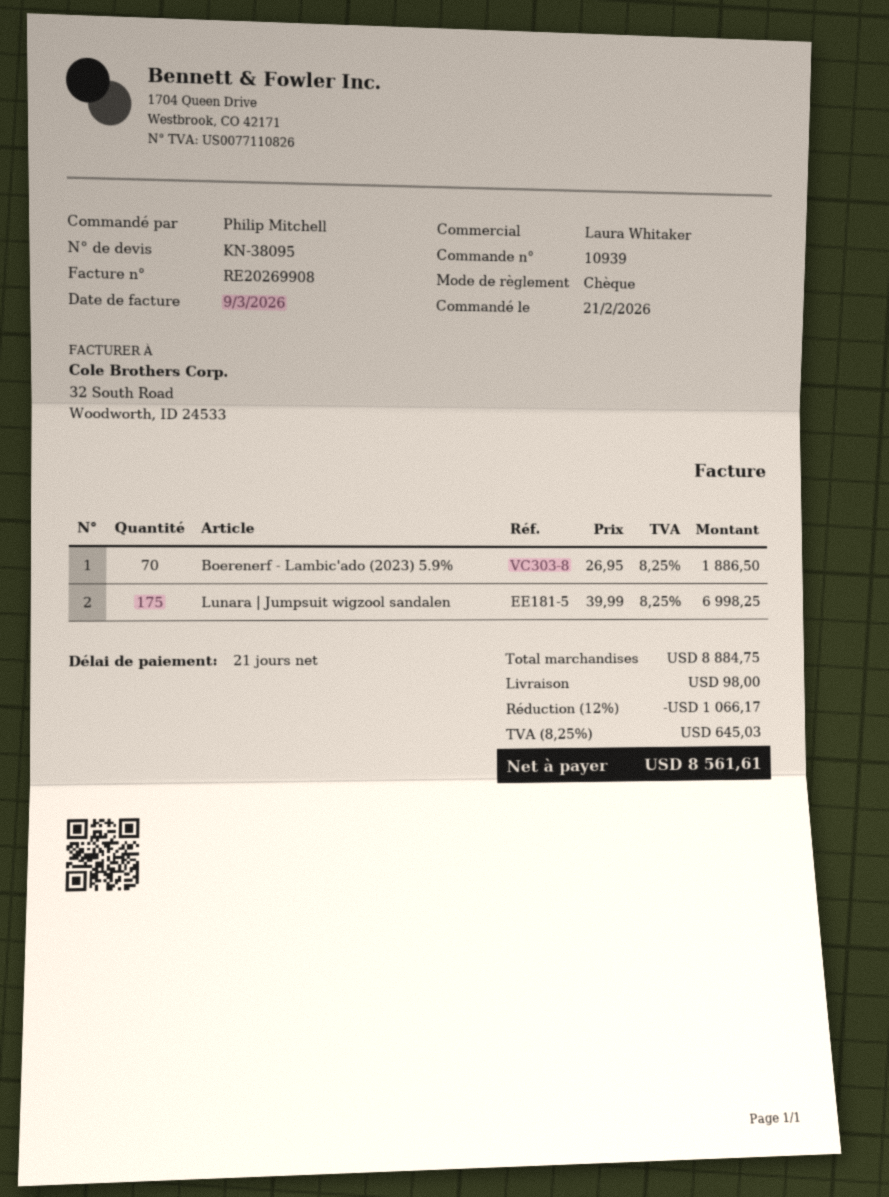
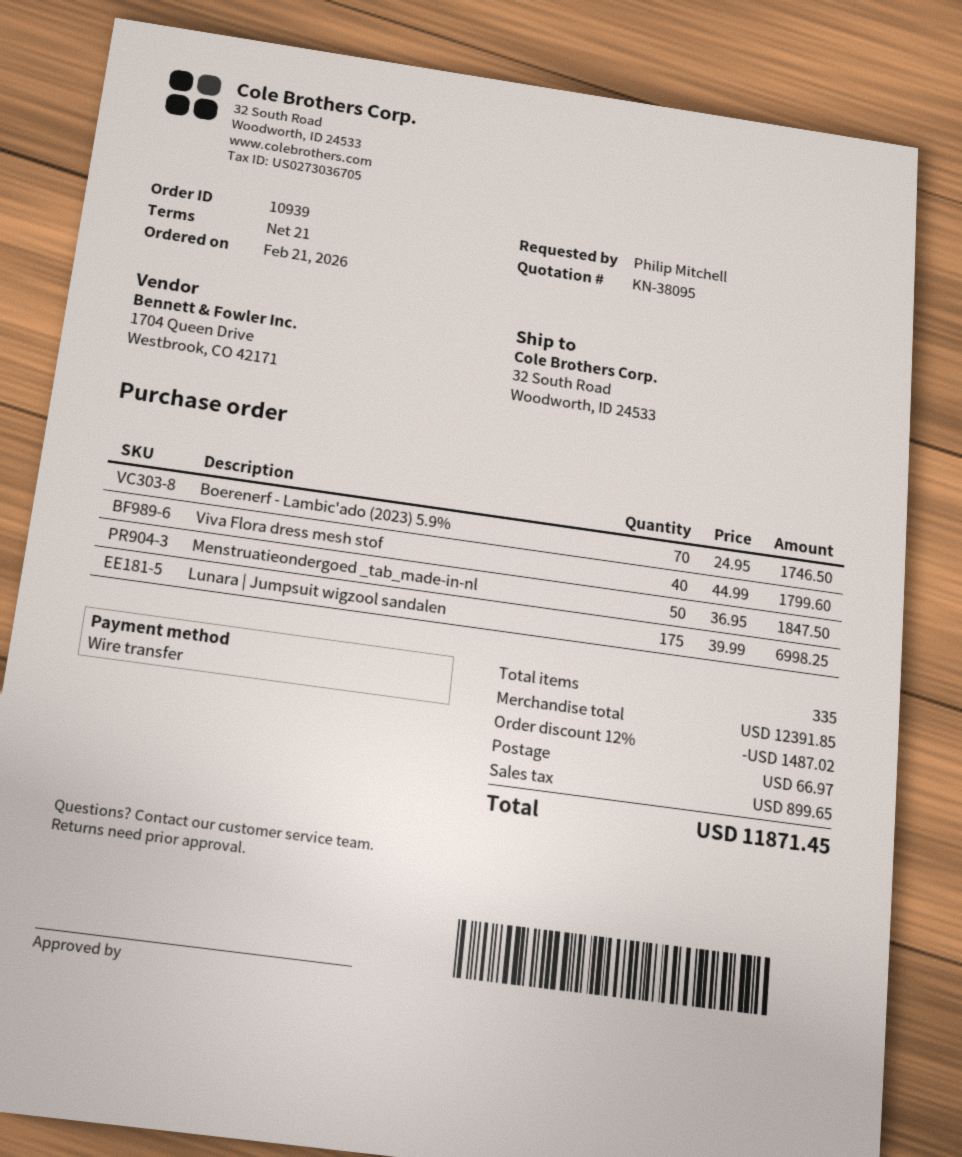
payment method: cheque -> bank transfer
Boerenerf - Lambic'ado (2023) 5.9%: 70 x 26.95 = 1886.50 -> 70 x 24.95 = 1746.50
Viva Flora dress mesh stof: none -> 40 x 44.99 = 1799.60
Menstruatieondergoed _tab_made-in-nl: none -> 50 x 36.95 = 1847.50
subtotal: 8884.75 -> 12391.85
discount: 12% = 1066.17 -> 12% = 1487.02
shipping: 98.00 -> 66.97
tax: 645.03 -> 899.65
total: 8561.61 -> 11871.45

